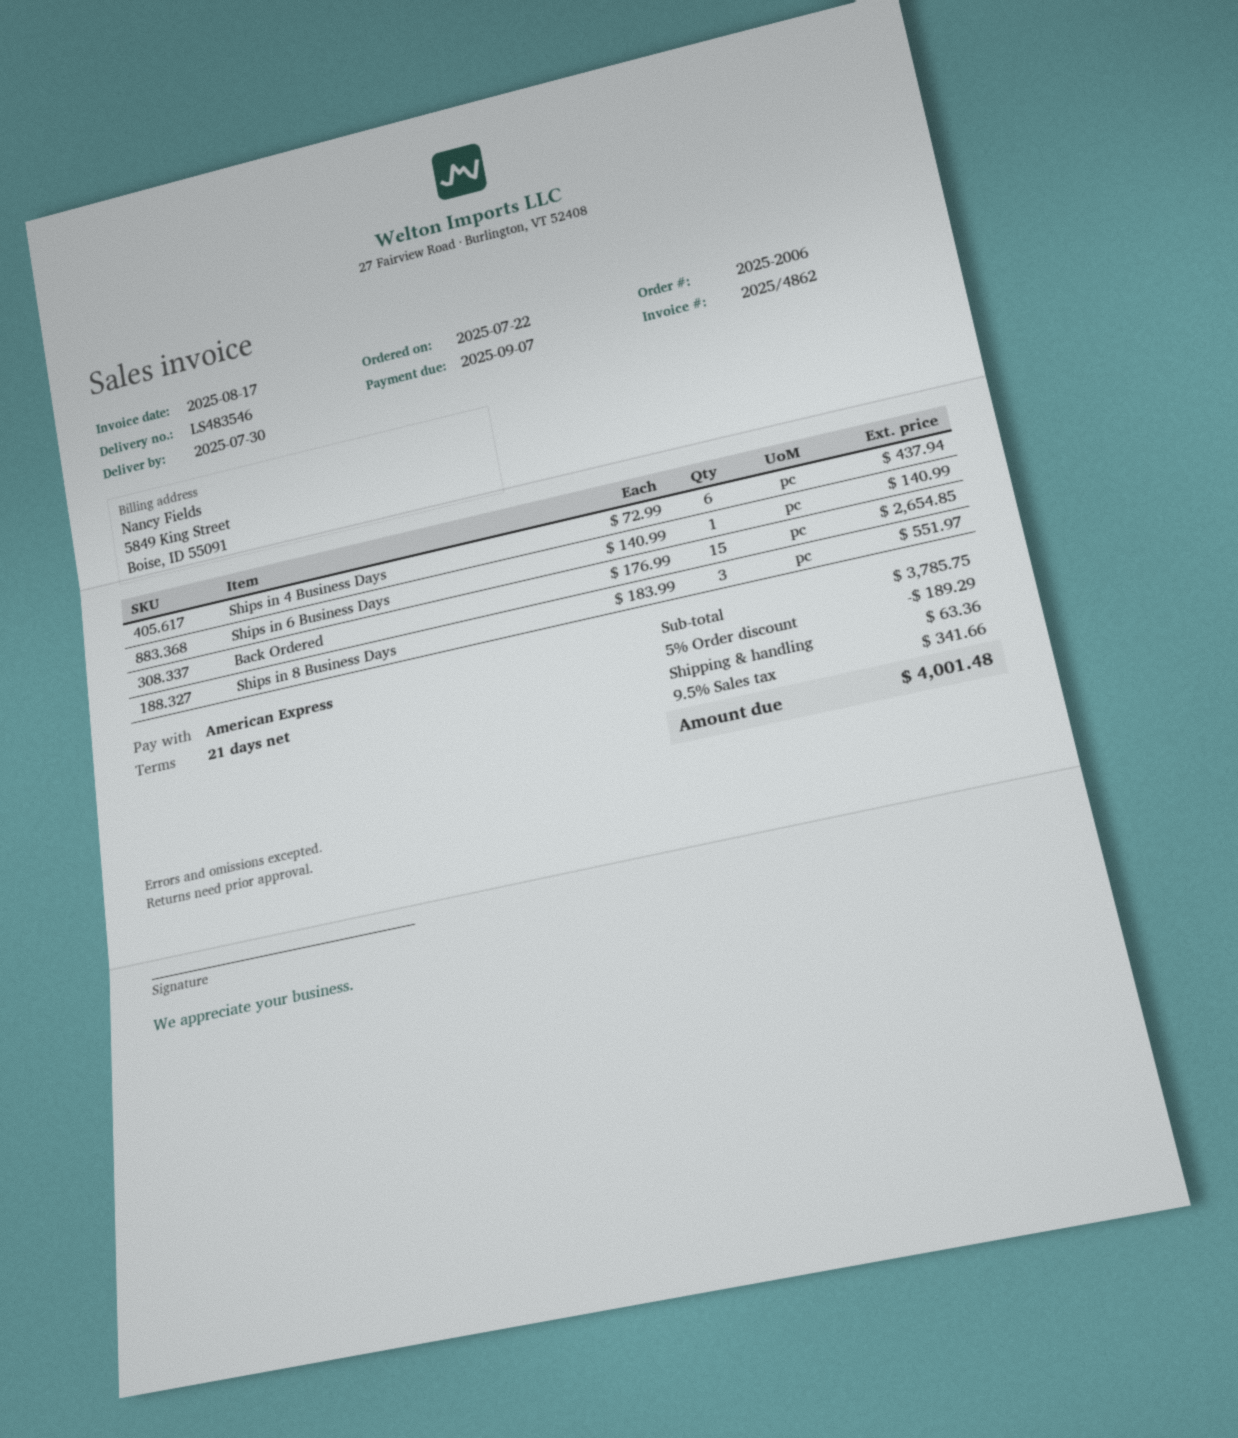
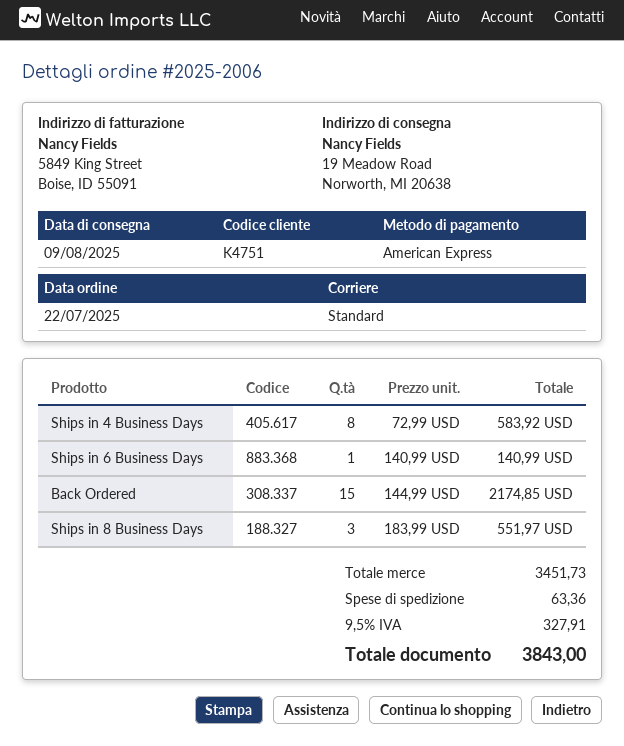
delivery date: 2025-07-30 -> 2025-08-09
Ships in 4 Business Days: 6 x 72.99 = 437.94 -> 8 x 72.99 = 583.92
Back Ordered: 15 x 176.99 = 2654.85 -> 15 x 144.99 = 2174.85
subtotal: 3785.75 -> 3451.73
discount: 5% = 189.29 -> none
tax: 9.5% = 341.66 -> 9.5% = 327.91
total: 4001.48 -> 3843.00

